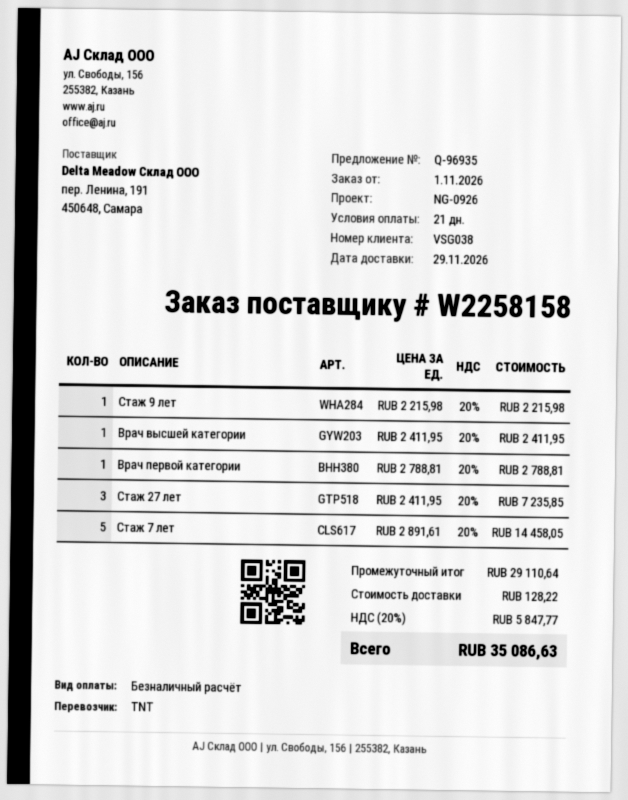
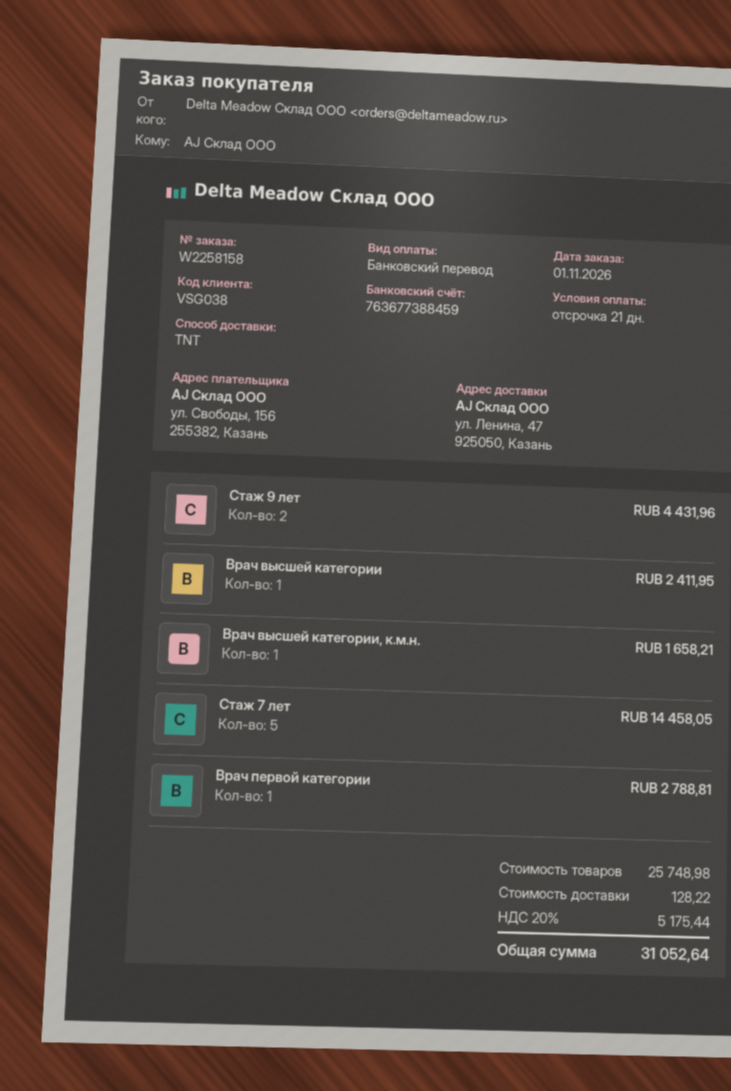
Стаж 9 лет: 1 for 2215.98 -> 2 for 4431.96
Стаж 27 лет: 3 for 7235.85 -> none
Врач высшей категории, к.м.н.: none -> 1 for 1658.21
subtotal: 29110.64 -> 25748.98
tax: 20% = 5847.77 -> 20% = 5175.44
total: 35086.63 -> 31052.64

